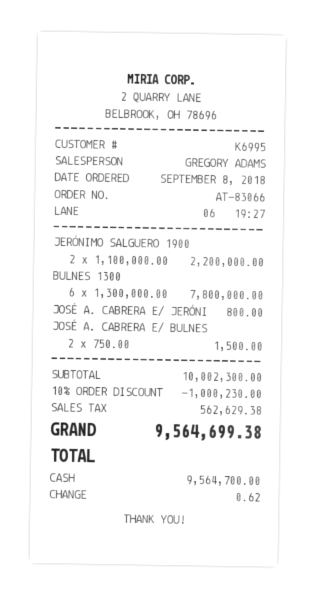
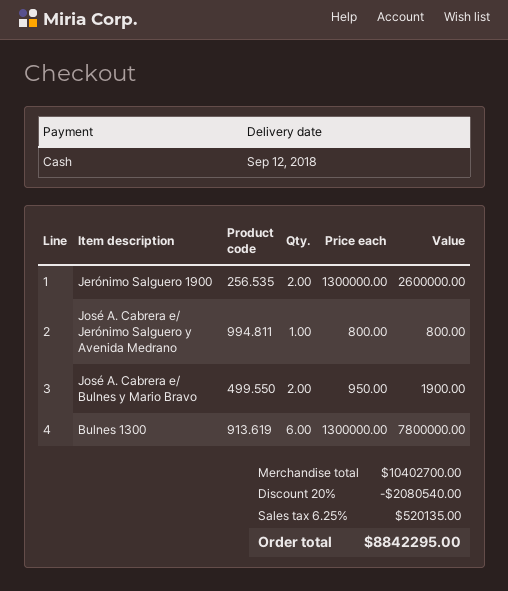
JERÓNIMO SALGUERO 1900: 2 x 1100000.00 = 2200000.00 -> 2 x 1300000.00 = 2600000.00
JOSÉ A. CABRERA E/ BULNES: 2 x 750.00 = 1500.00 -> 2 x 950.00 = 1900.00
subtotal: 10002300.00 -> 10402700.00
discount: 10% = 1000230.00 -> 20% = 2080540.00
tax: 562629.38 -> 520135.00
total: 9564699.38 -> 8842295.00

